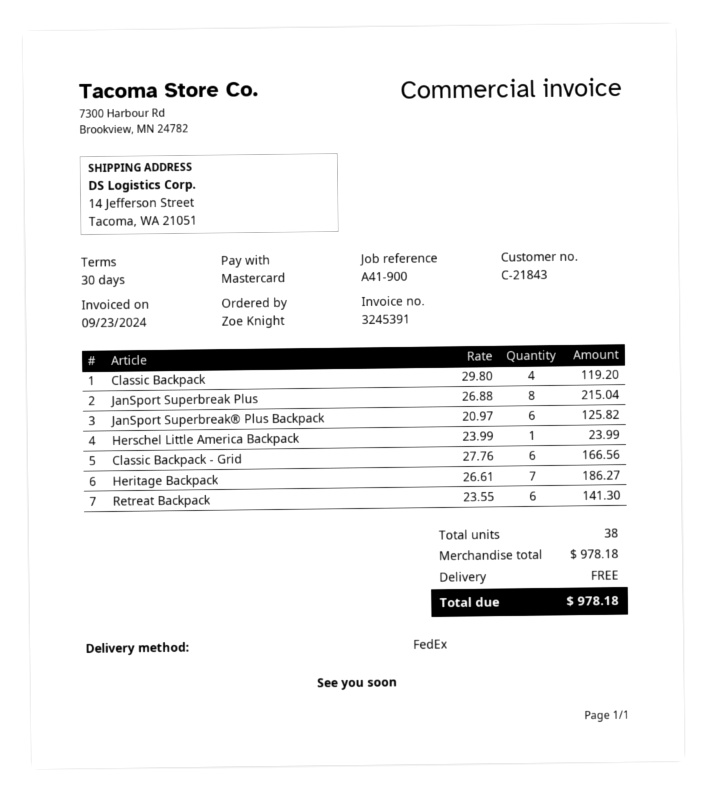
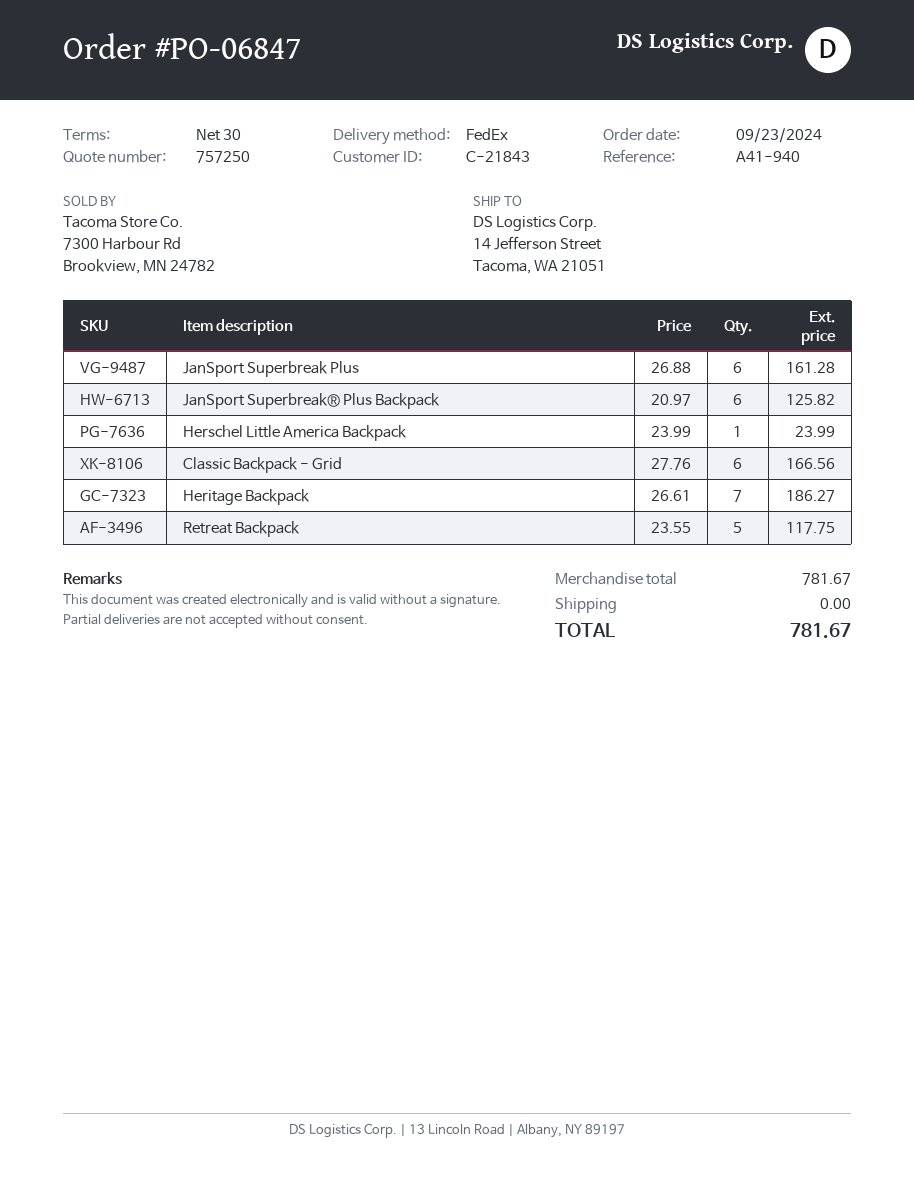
reference: A41-900 -> A41-940
Classic Backpack: 4 x 29.80 = 119.20 -> none
JanSport Superbreak Plus: 8 x 26.88 = 215.04 -> 6 x 26.88 = 161.28
Retreat Backpack: 6 x 23.55 = 141.30 -> 5 x 23.55 = 117.75
subtotal: 978.18 -> 781.67
total: 978.18 -> 781.67

